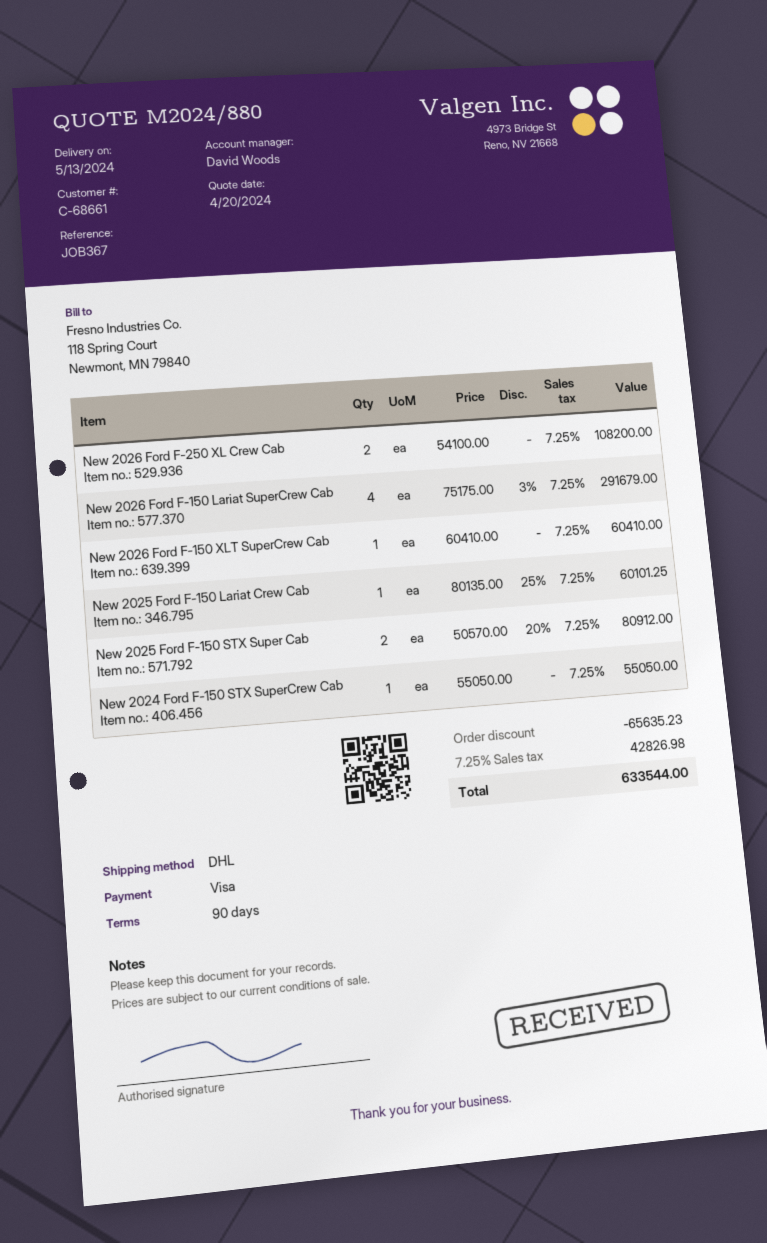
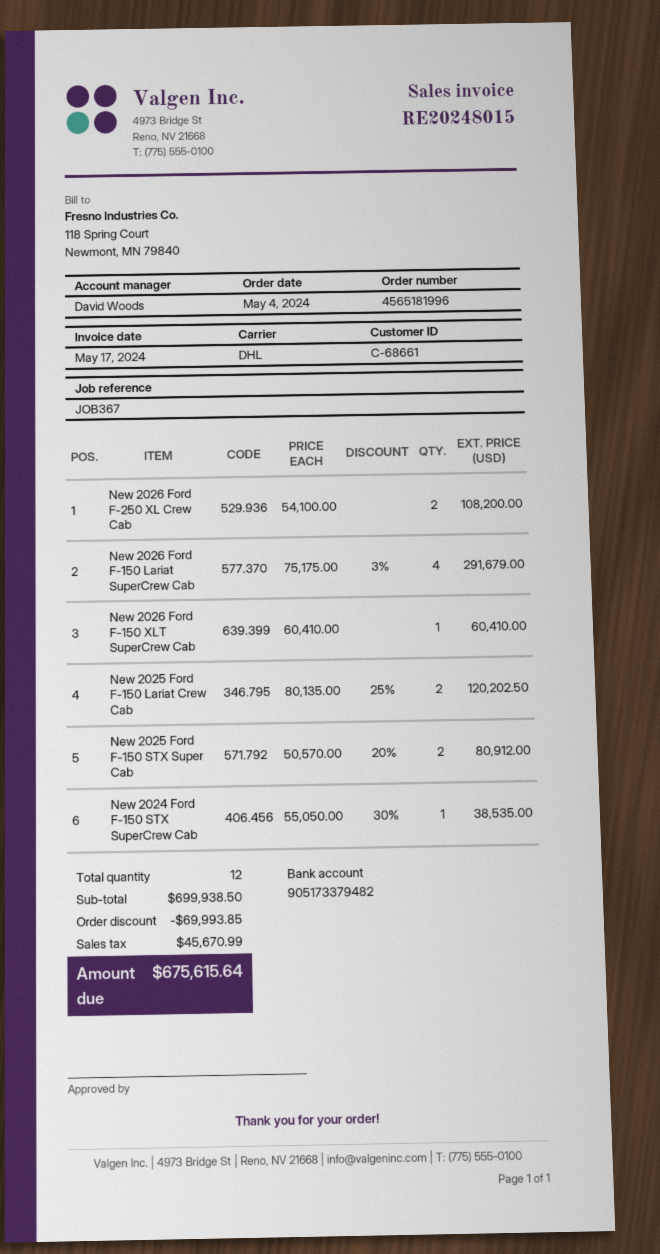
New 2025 Ford F-150 Lariat Crew Cab: 1 x 80135.00 - 25% = 60101.25 -> 2 x 80135.00 - 25% = 120202.50
New 2024 Ford F-150 STX SuperCrew Cab: 1 x 55050.00 = 55050.00 -> 1 x 55050.00 - 30% = 38535.00
discount: 65635.23 -> 69993.85
tax: 42826.98 -> 45670.99
total: 633544.00 -> 675615.64

